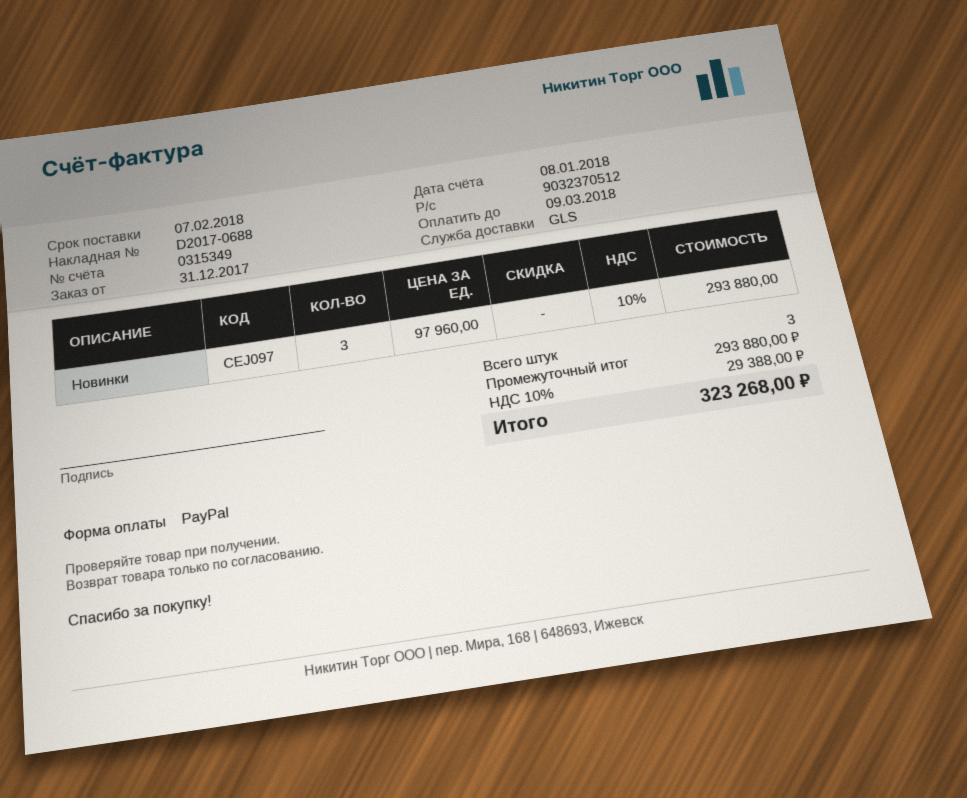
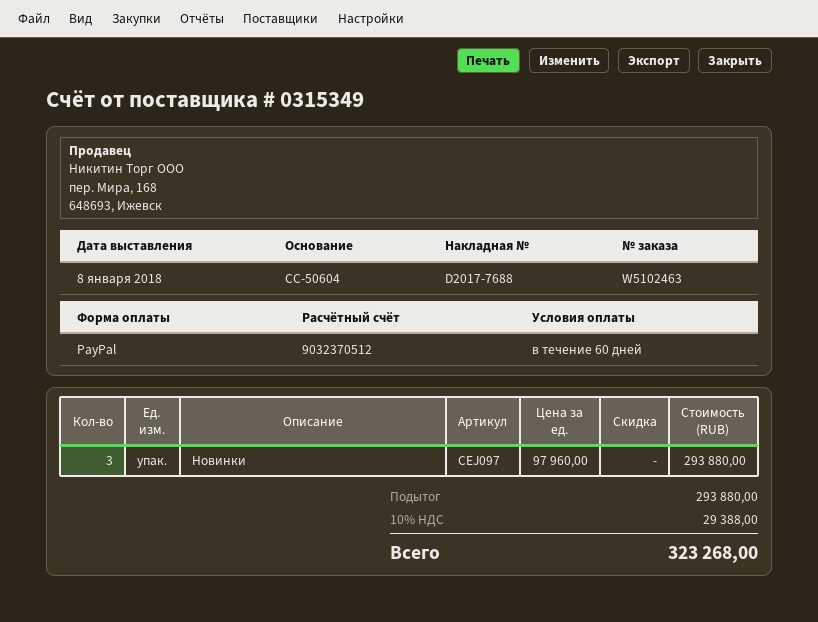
delivery note number: D2017-0688 -> D2017-7688

